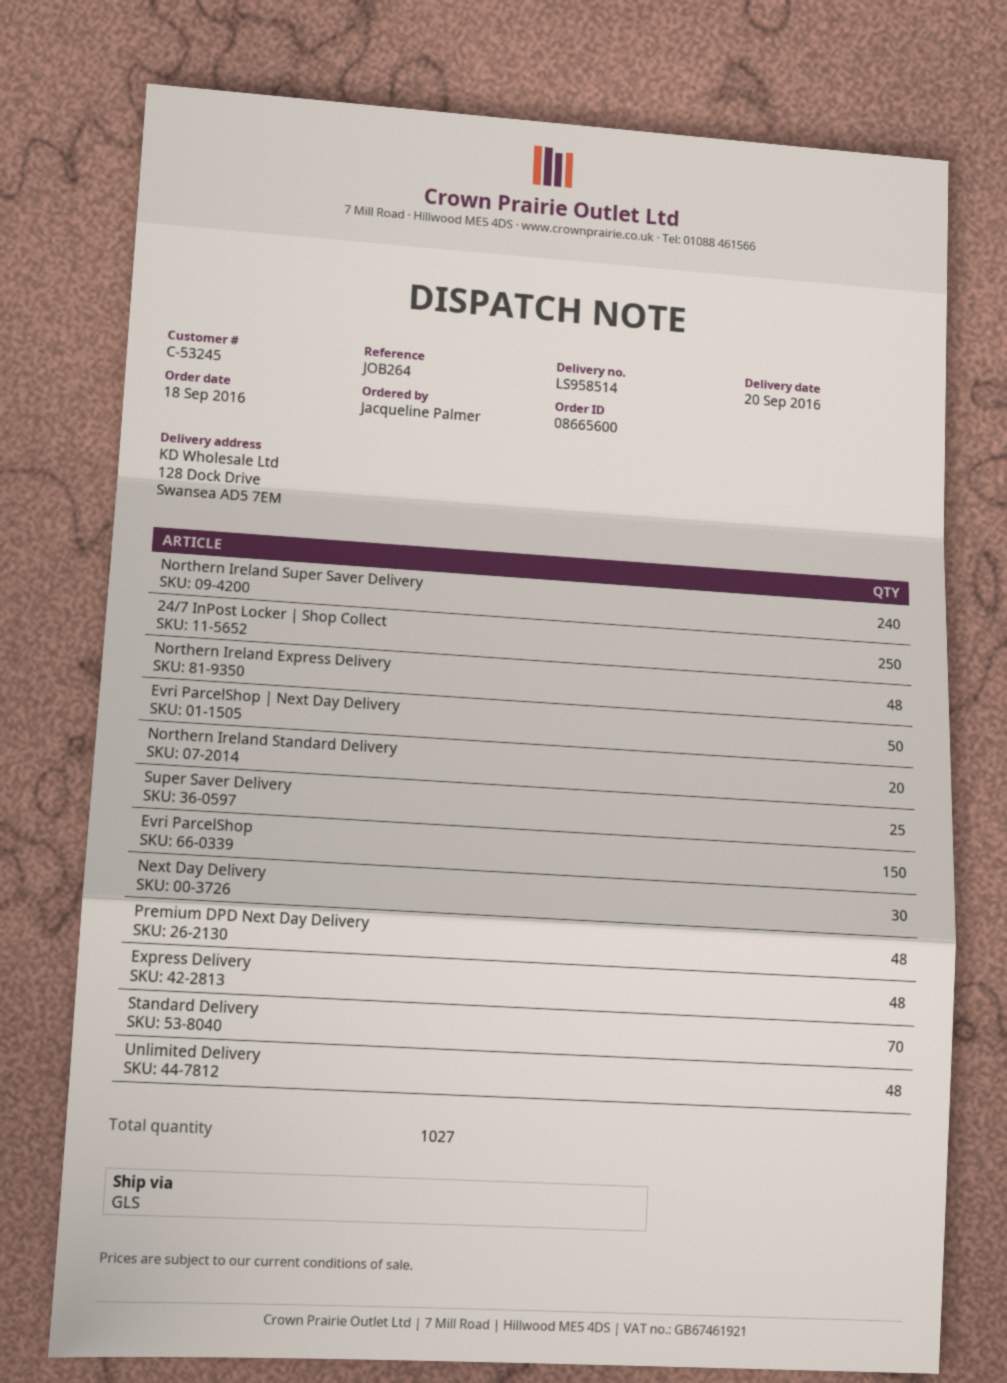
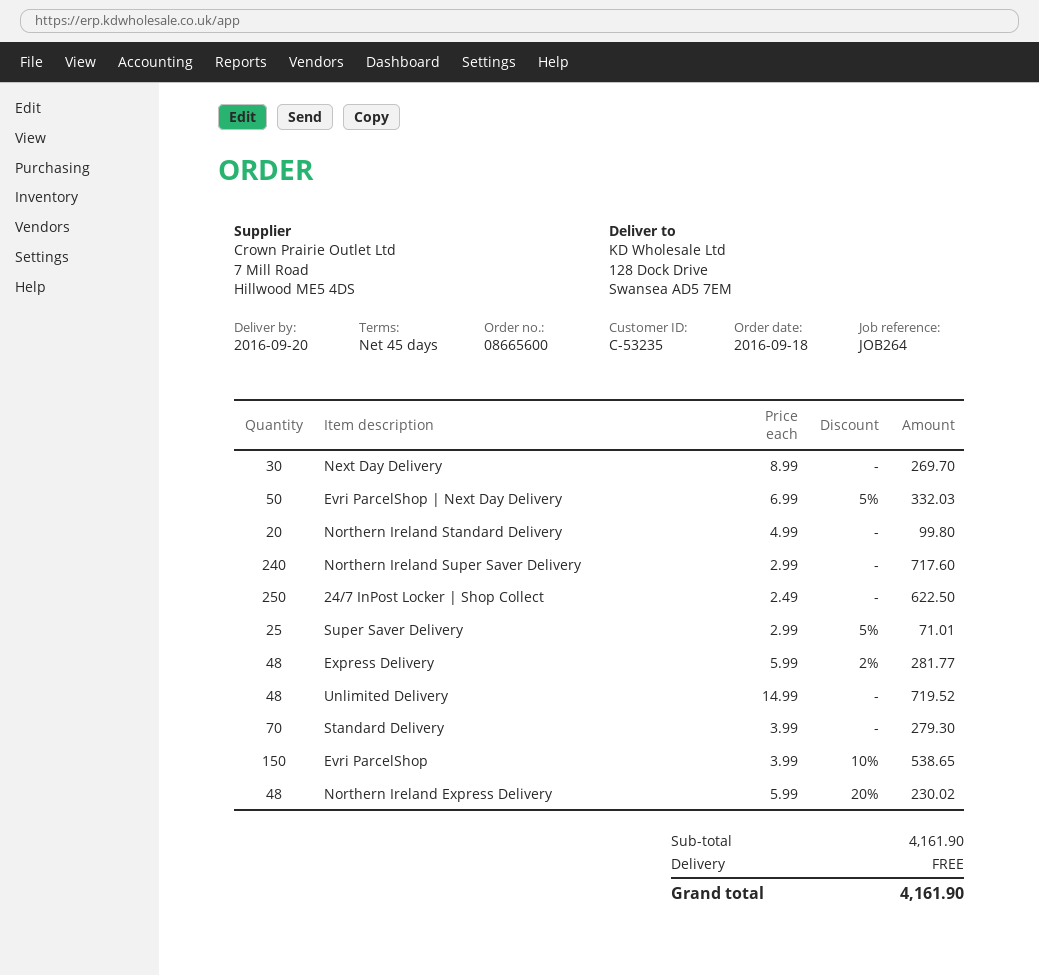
customer number: C-53245 -> C-53235
Premium DPD Next Day Delivery: 48 -> none

